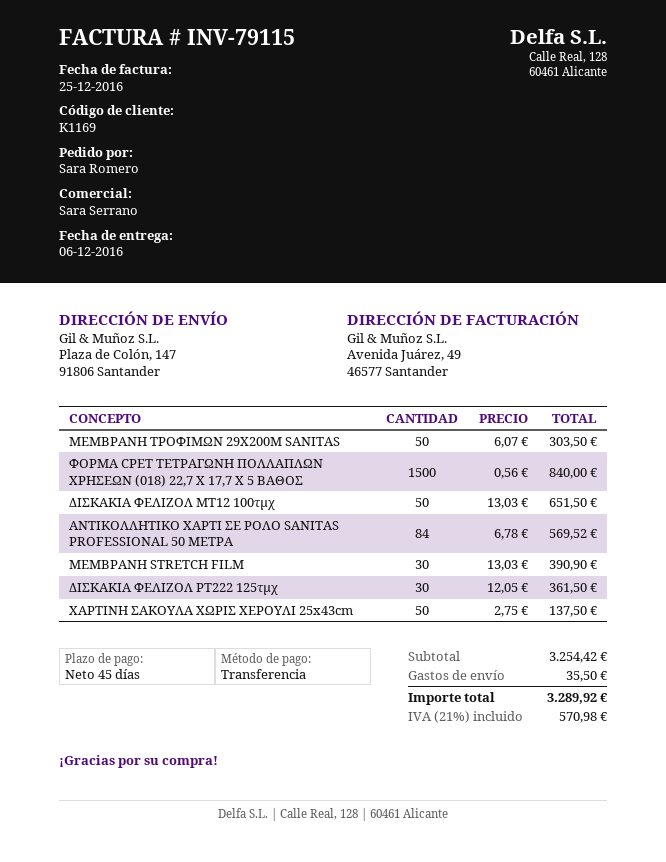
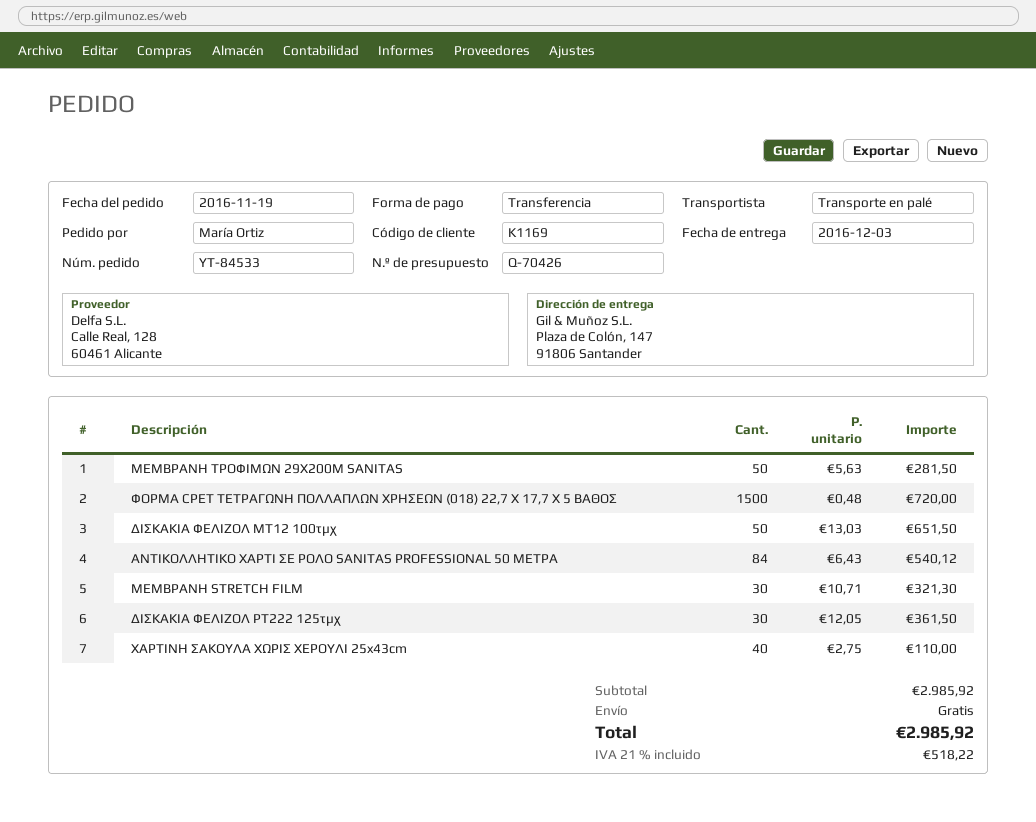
delivery date: 2016-12-06 -> 2016-12-03
ordered by: Sara Romero -> María Ortiz
ΜΕΜΒΡΑΝΗ ΤΡΟΦΙΜΩΝ 29Χ200Μ SANITAS: 50 x 6.07 = 303.50 -> 50 x 5.63 = 281.50
ΦΟΡΜΑ CPET ΤΕΤΡΑΓΩΝΗ ΠΟΛΛΑΠΛΩΝ ΧΡΗΣΕΩΝ (018) 22,7 Χ 17,7 Χ 5 ΒΑΘΟΣ: 1500 x 0.56 = 840.00 -> 1500 x 0.48 = 720.00
ΑΝΤΙΚΟΛΛΗΤΙΚΟ ΧΑΡΤΙ ΣΕ ΡΟΛΟ SANITAS PROFESSIONAL 50 ΜΕΤΡΑ: 84 x 6.78 = 569.52 -> 84 x 6.43 = 540.12
ΜΕΜΒΡΑΝΗ STRETCH FILM: 30 x 13.03 = 390.90 -> 30 x 10.71 = 321.30
ΧΑΡΤΙΝΗ ΣΑΚΟΥΛΑ ΧΩΡΙΣ ΧΕΡΟΥΛΙ 25x43cm: 50 x 2.75 = 137.50 -> 40 x 2.75 = 110.00
subtotal: 3254.42 -> 2985.92
shipping: 35.50 -> 0.00
tax: 21% = 570.98 -> 21% = 518.22
total: 3289.92 -> 2985.92

